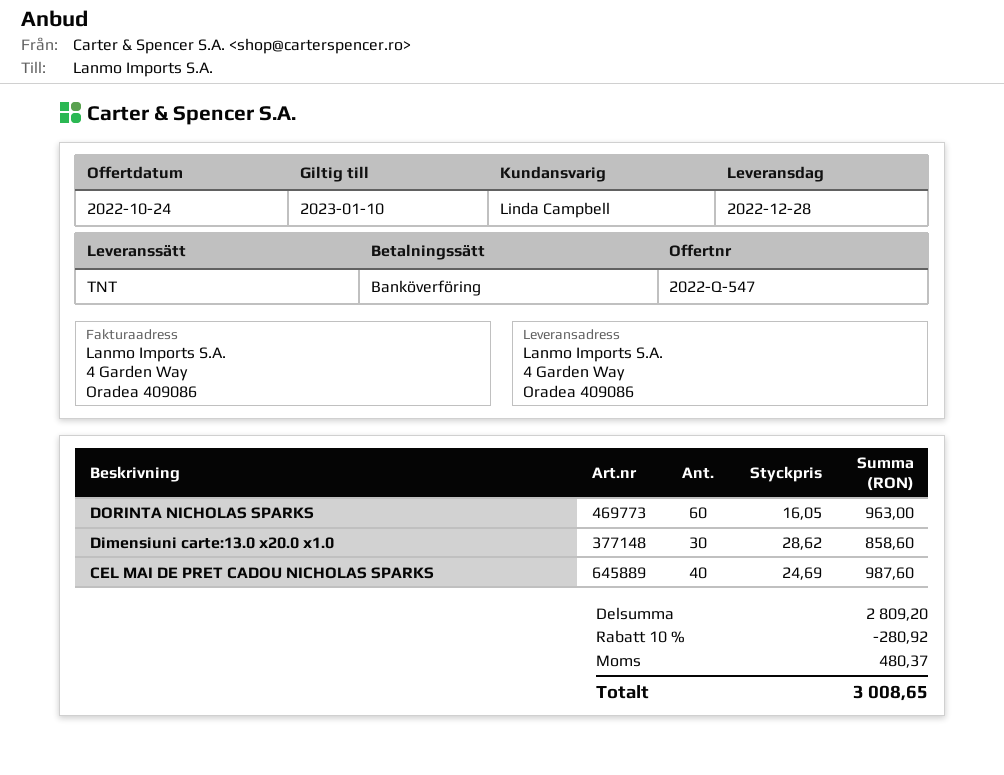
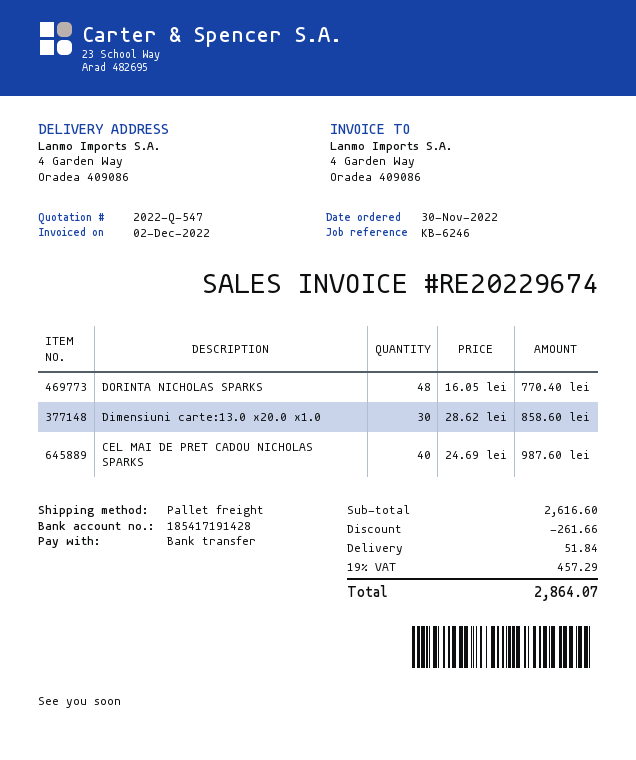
shipping method: TNT -> pallet freight
DORINTA NICHOLAS SPARKS: 60 x 16.05 = 963.00 -> 48 x 16.05 = 770.40
subtotal: 2809.20 -> 2616.60
discount: 280.92 -> 261.66
shipping: none -> 51.84
tax: 480.37 -> 457.29
total: 3008.65 -> 2864.07

